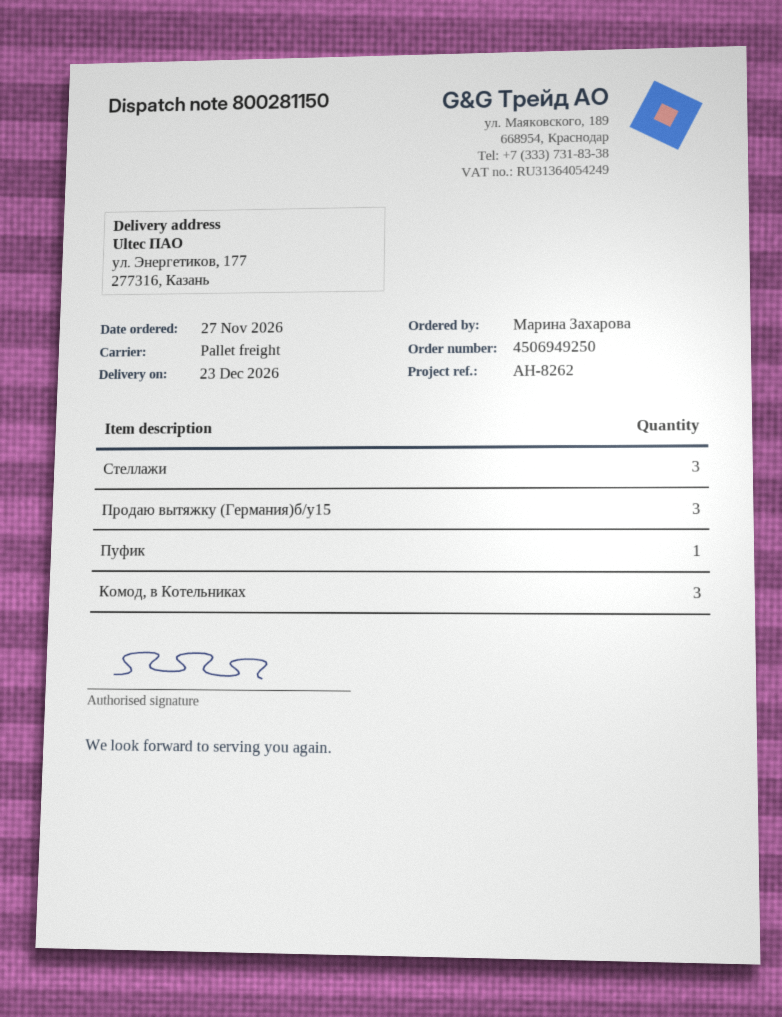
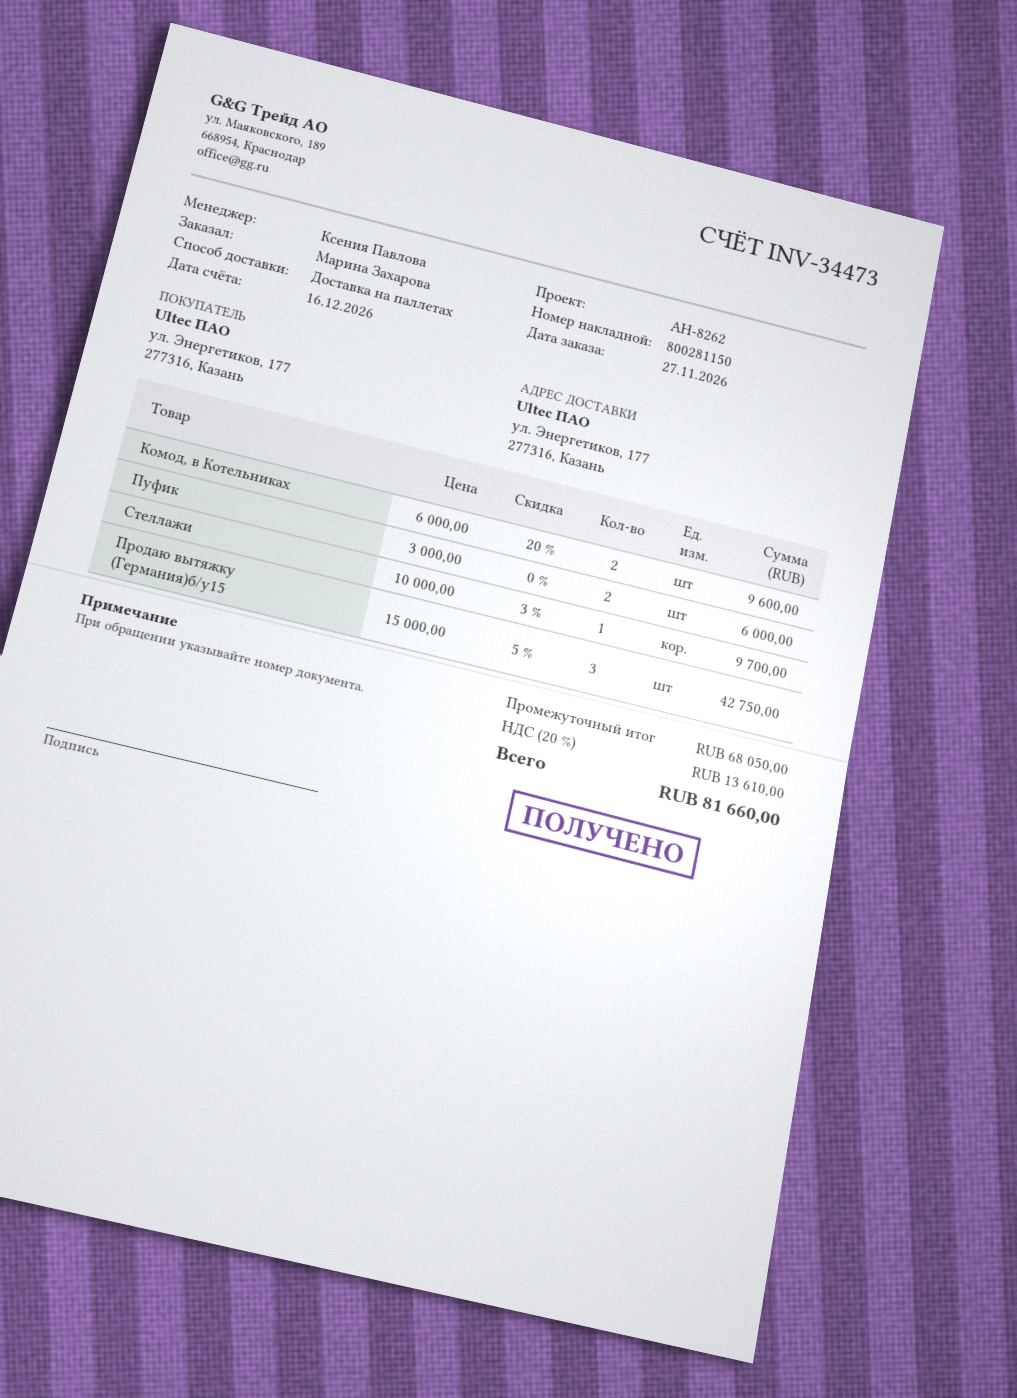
Стеллажи: 3 -> 1
Пуфик: 1 -> 2
Комод, в Котельниках: 3 -> 2

